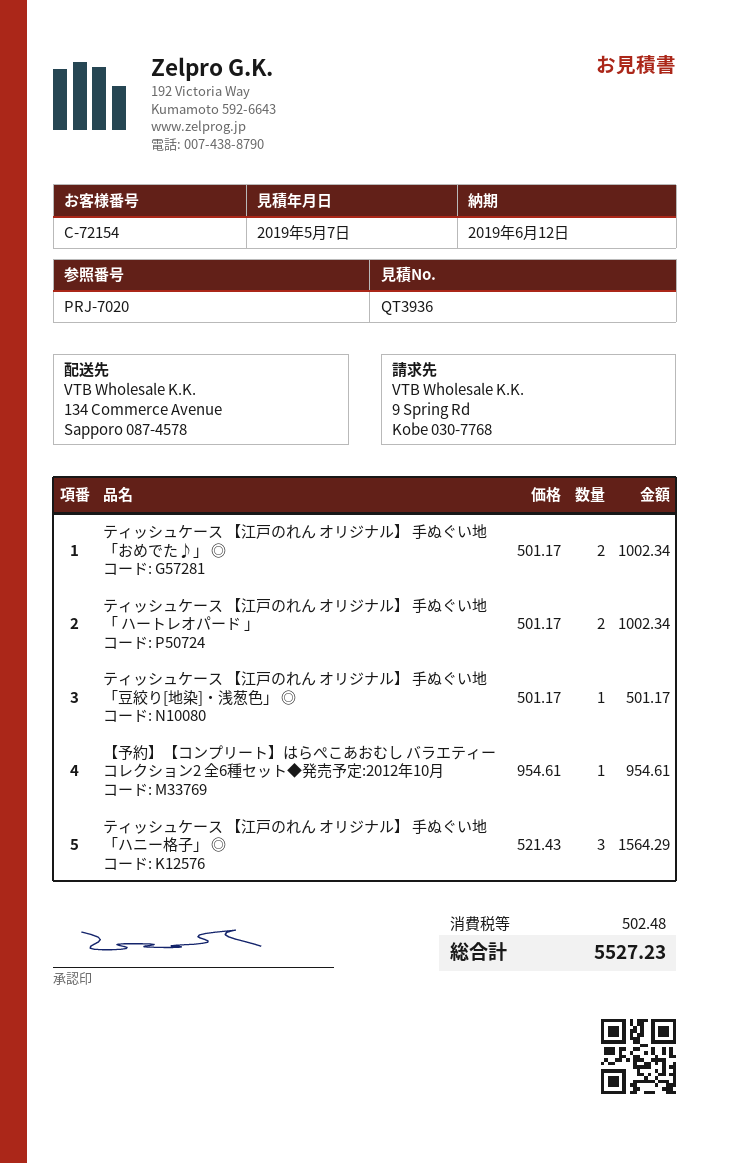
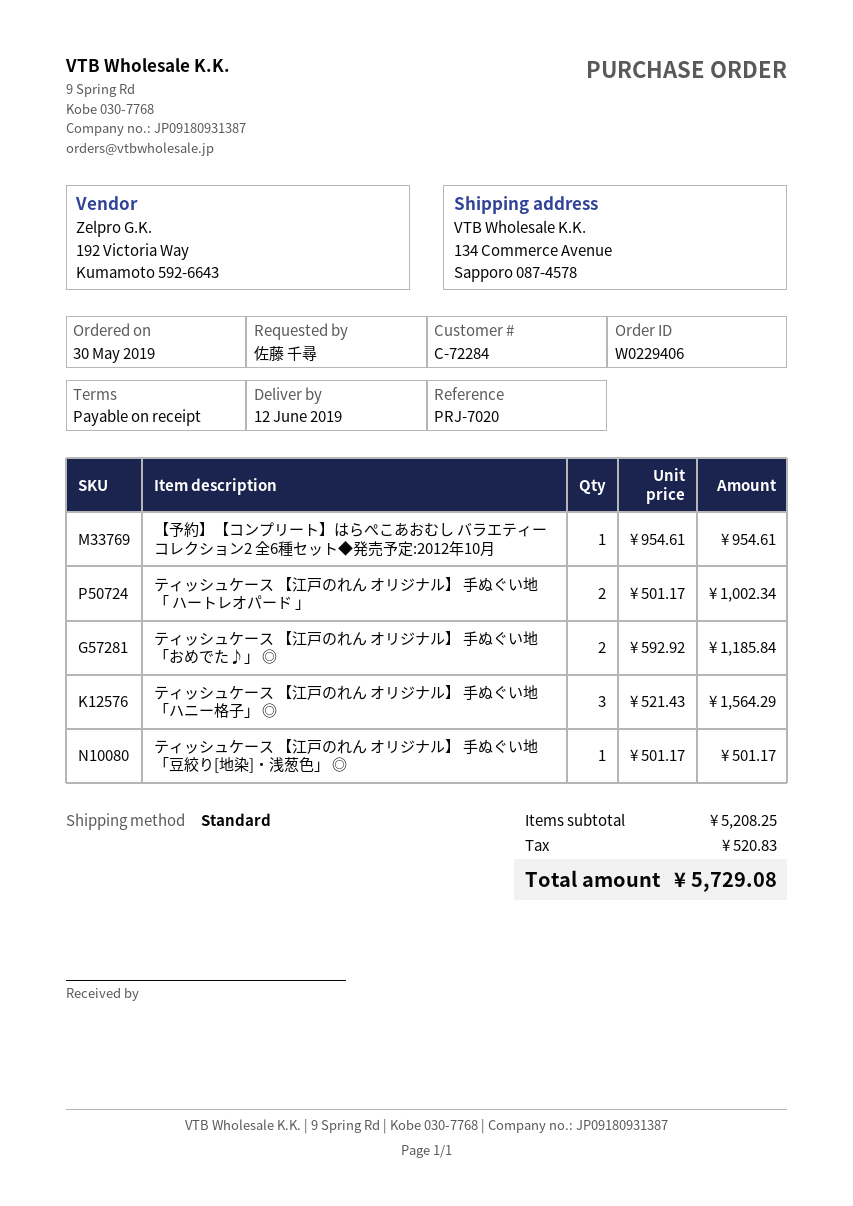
customer number: C-72154 -> C-72284
ティッシュケース 【江戸のれん オリジナル】 手ぬぐい地 「おめでた♪」 ◎: 2 x 501.17 = 1002.34 -> 2 x 592.92 = 1185.84
tax: 502.48 -> 520.83
total: 5527.23 -> 5729.08

